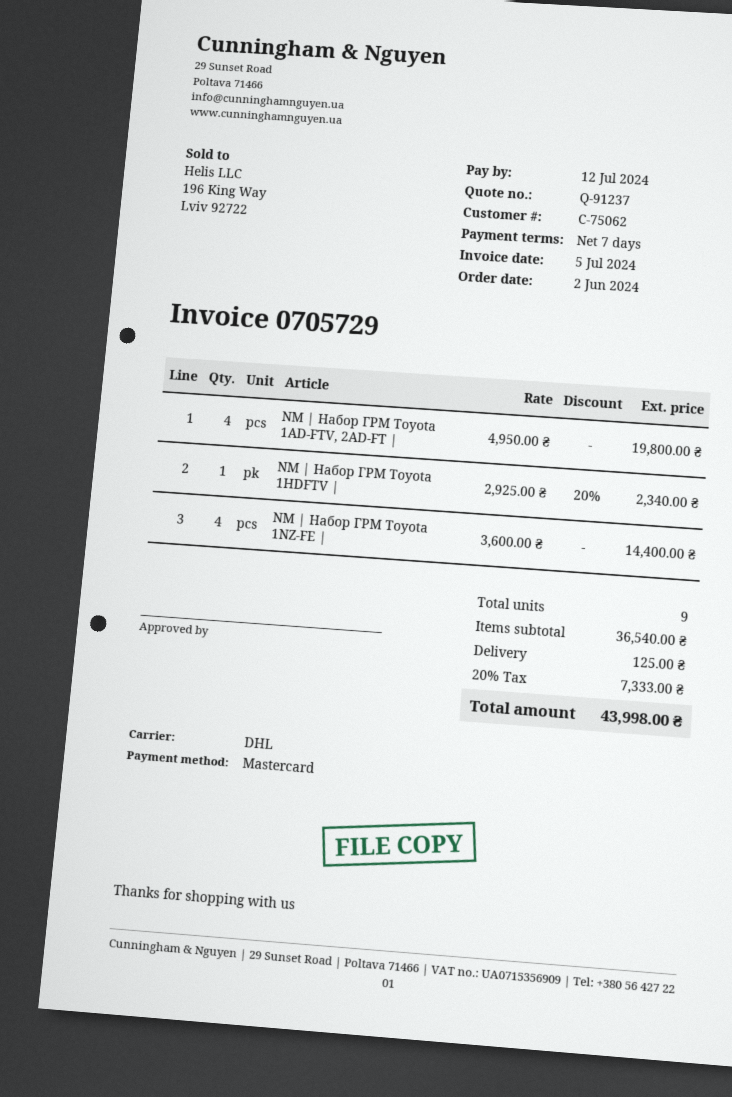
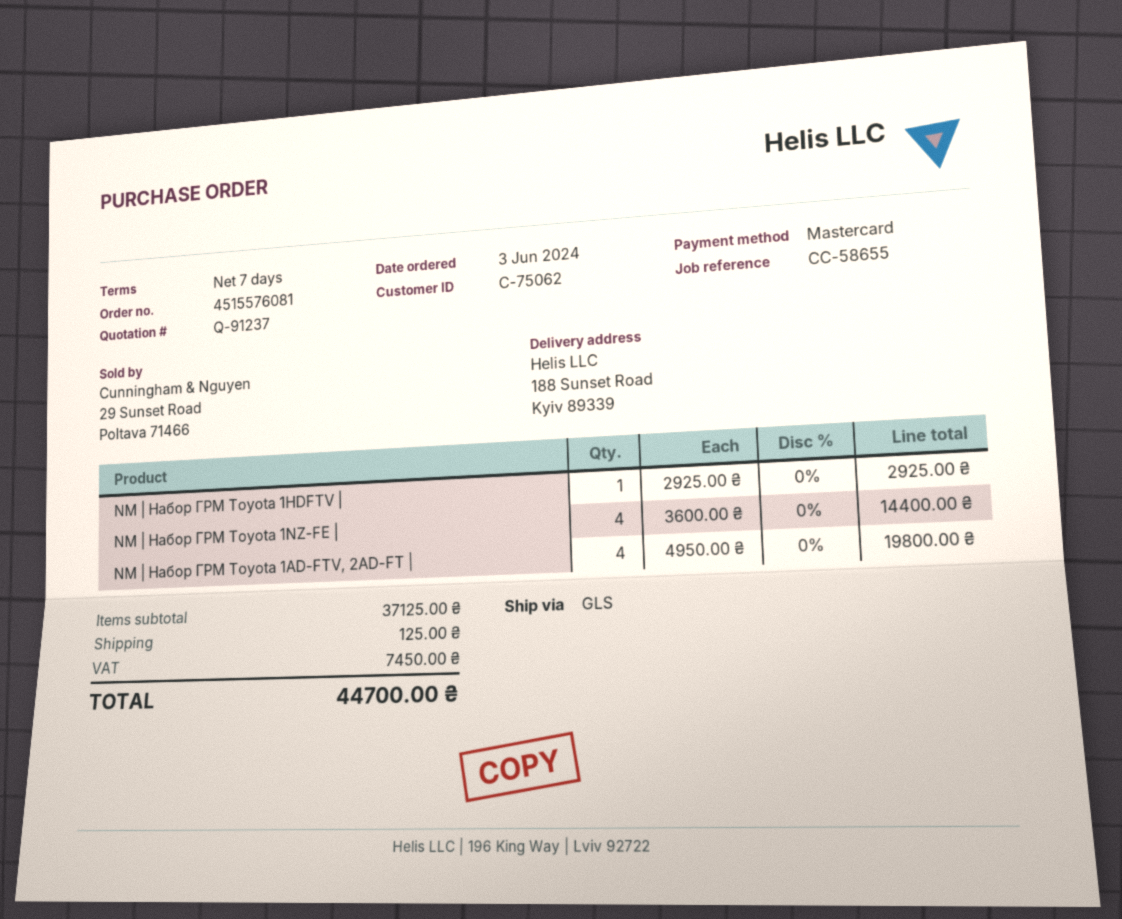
order date: 2024-06-02 -> 2024-06-03
shipping method: DHL -> GLS
NM | Набор ГРМ Toyota 1HDFTV |: 1 x 2925.00 - 20% = 2340.00 -> 1 x 2925.00 = 2925.00
subtotal: 36540.00 -> 37125.00
tax: 7333.00 -> 7450.00
total: 43998.00 -> 44700.00

